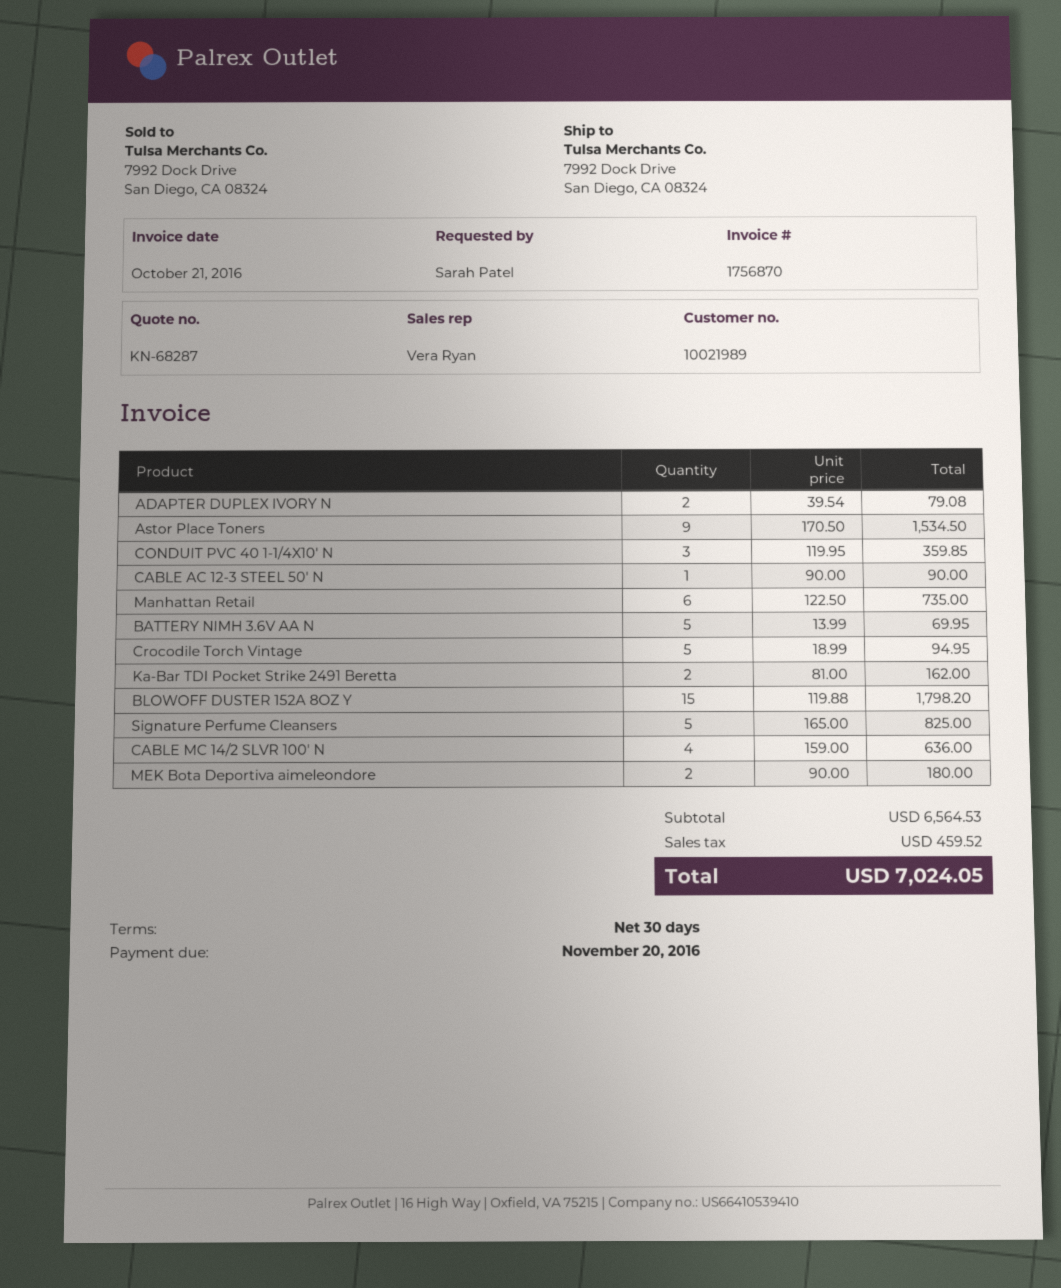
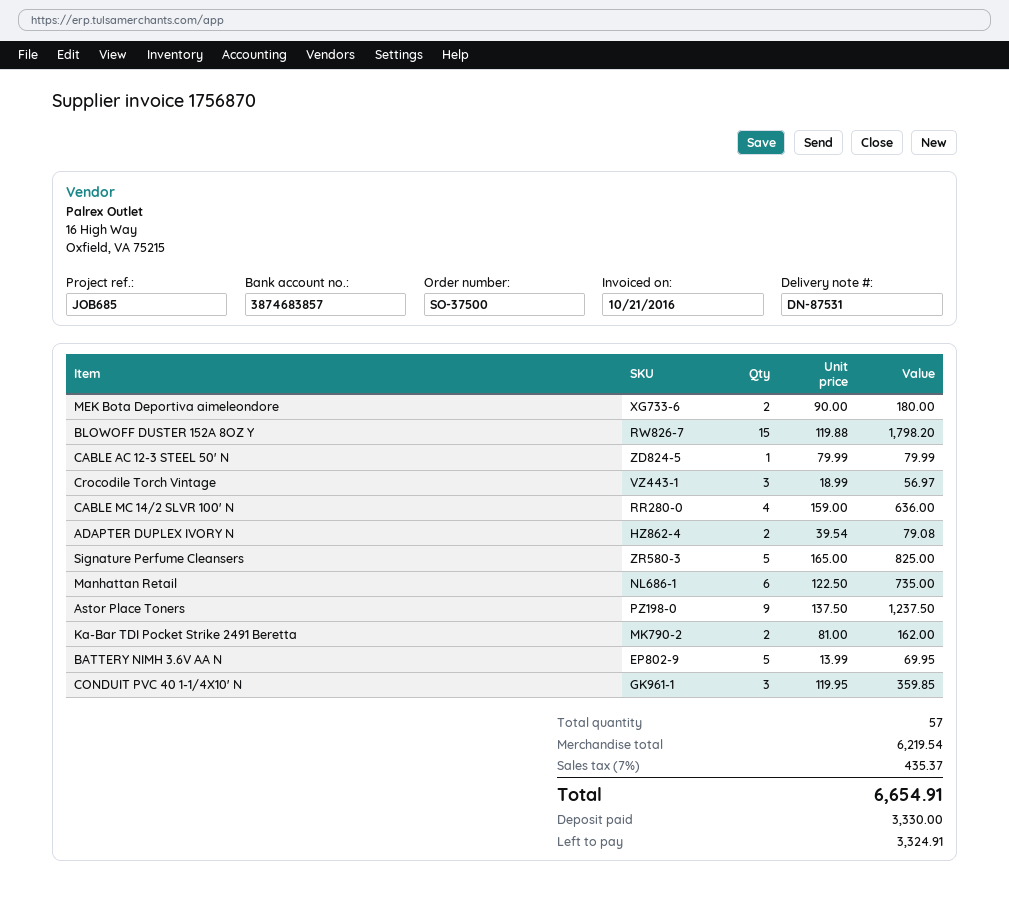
Astor Place Toners: 9 x 170.50 = 1534.50 -> 9 x 137.50 = 1237.50
CABLE AC 12-3 STEEL 50' N: 1 x 90.00 = 90.00 -> 1 x 79.99 = 79.99
Crocodile Torch Vintage: 5 x 18.99 = 94.95 -> 3 x 18.99 = 56.97
subtotal: 6564.53 -> 6219.54
tax: 459.52 -> 435.37
total: 7024.05 -> 6654.91

